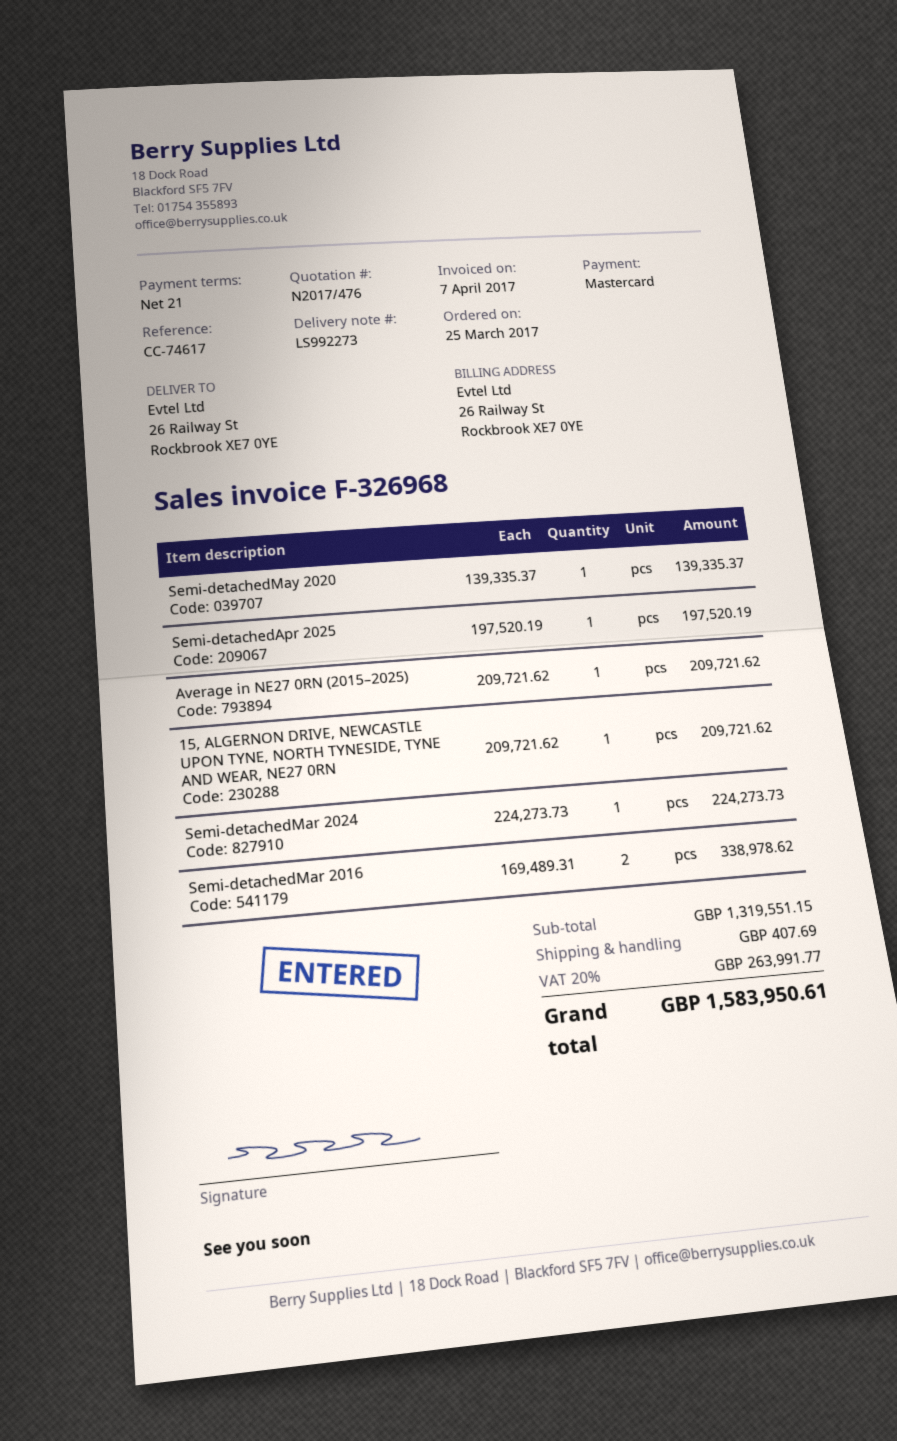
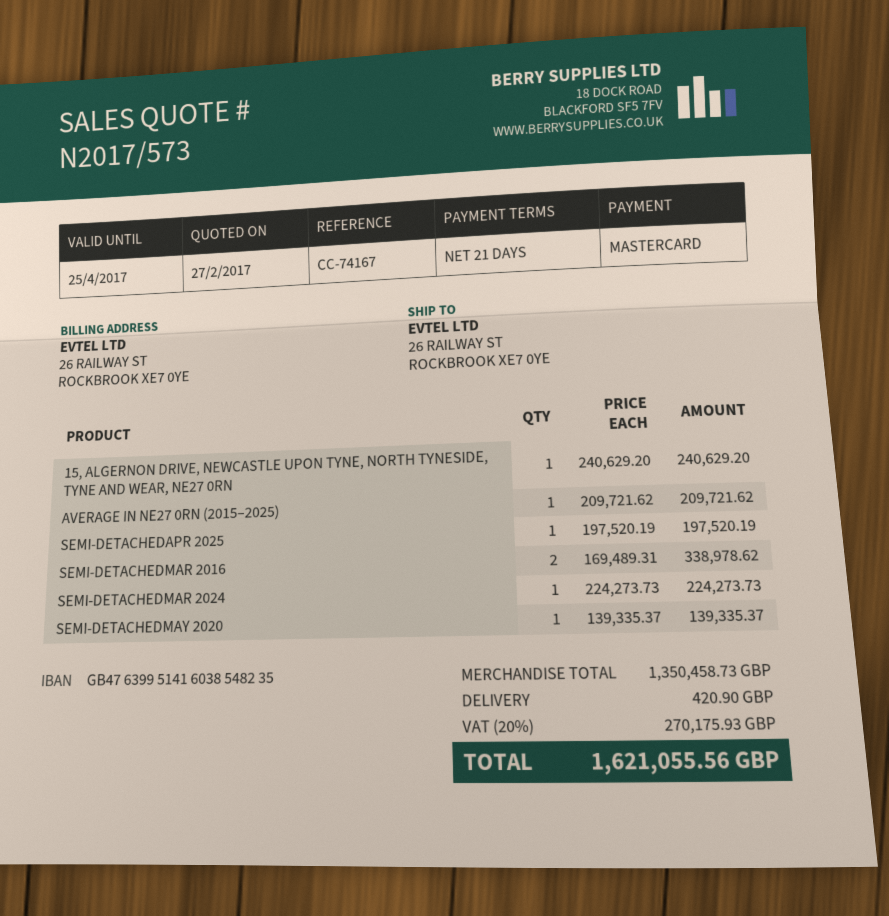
quote number: N2017/476 -> N2017/573
reference: CC-74617 -> CC-74167
15, ALGERNON DRIVE, NEWCASTLE UPON TYNE, NORTH TYNESIDE, TYNE AND WEAR, NE27 0RN: 1 x 209721.62 = 209721.62 -> 1 x 240629.20 = 240629.20
subtotal: 1319551.15 -> 1350458.73
shipping: 407.69 -> 420.90
tax: 20% = 263991.77 -> 20% = 270175.93
total: 1583950.61 -> 1621055.56

